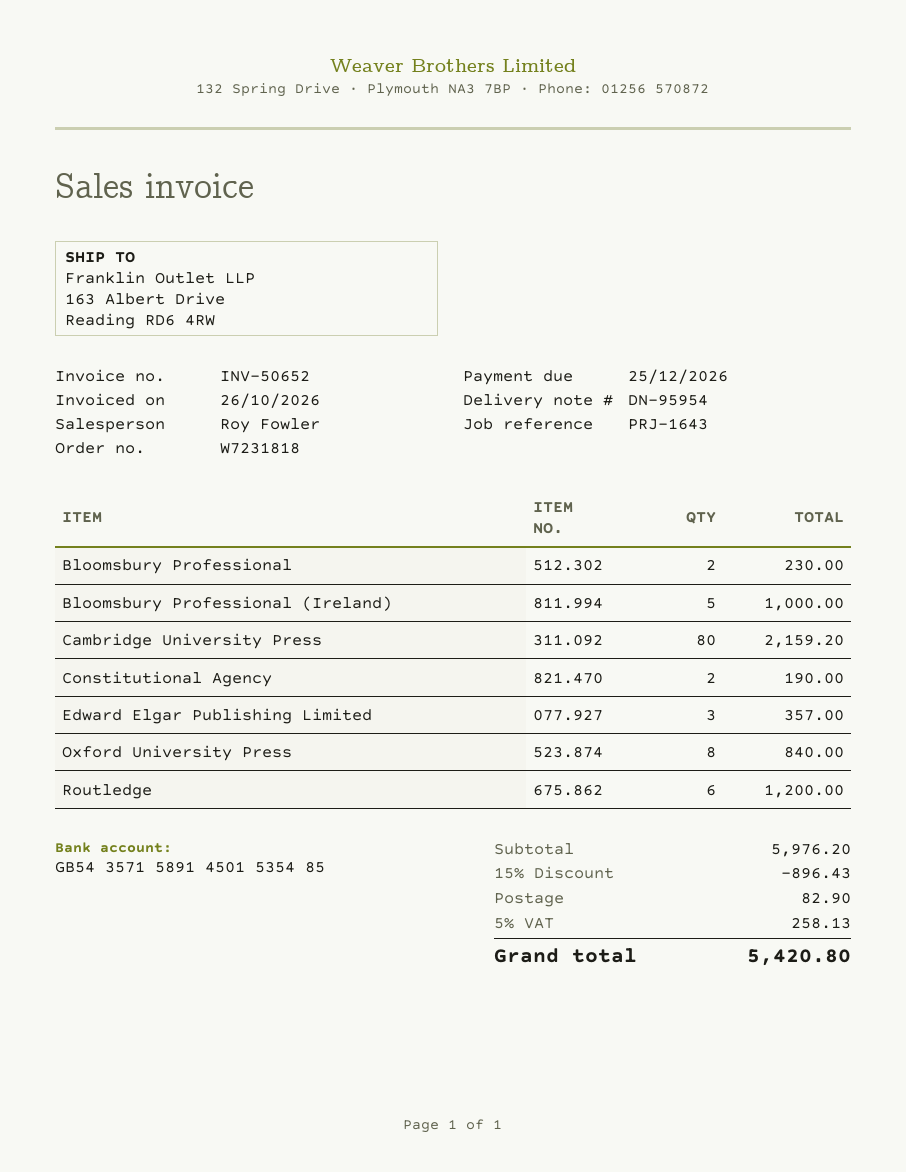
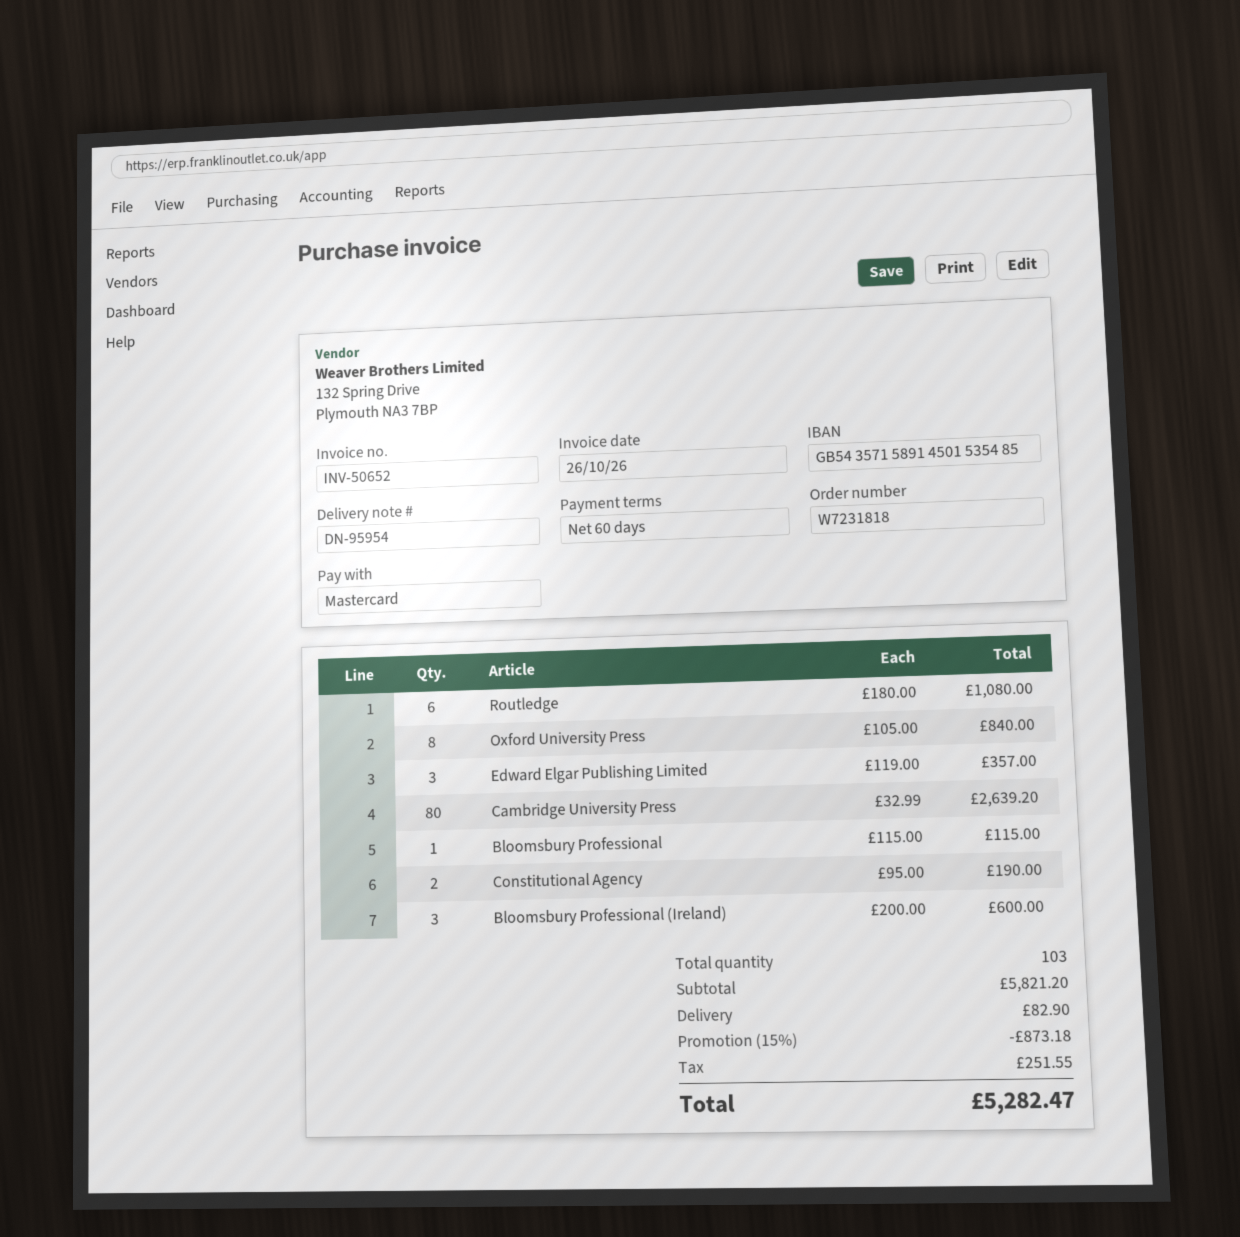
Bloomsbury Professional: 2 for 230.00 -> 1 for 115.00
Bloomsbury Professional (Ireland): 5 for 1000.00 -> 3 for 600.00
Cambridge University Press: 80 for 2159.20 -> 80 for 2639.20
Routledge: 6 for 1200.00 -> 6 for 1080.00
subtotal: 5976.20 -> 5821.20
discount: 15% = 896.43 -> 15% = 873.18
tax: 258.13 -> 251.55
total: 5420.80 -> 5282.47

